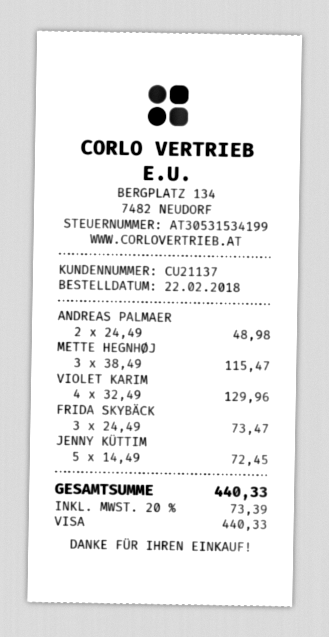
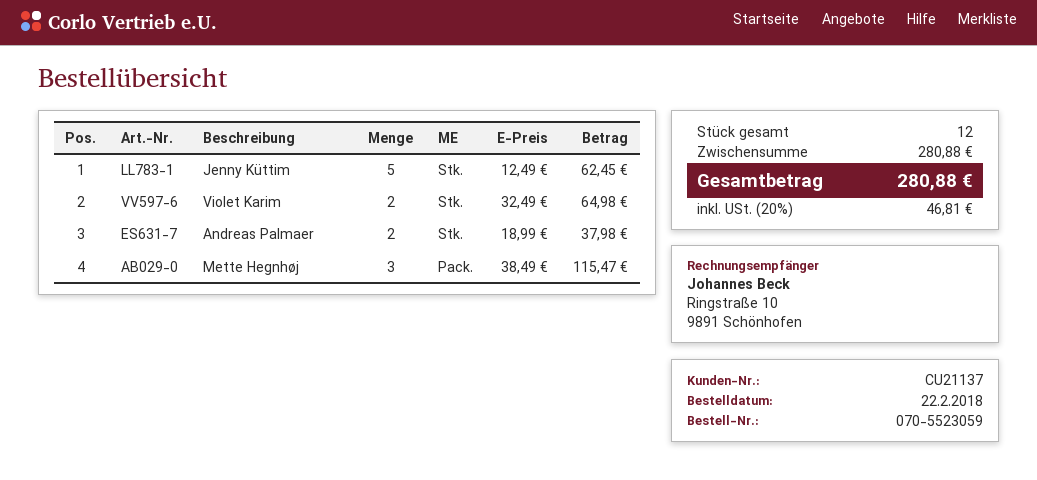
ANDREAS PALMAER: 2 x 24.49 = 48.98 -> 2 x 18.99 = 37.98
VIOLET KARIM: 4 x 32.49 = 129.96 -> 2 x 32.49 = 64.98
FRIDA SKYBÄCK: 3 x 24.49 = 73.47 -> none
JENNY KÜTTIM: 5 x 14.49 = 72.45 -> 5 x 12.49 = 62.45
tax: 20% = 73.39 -> 20% = 46.81
total: 440.33 -> 280.88

